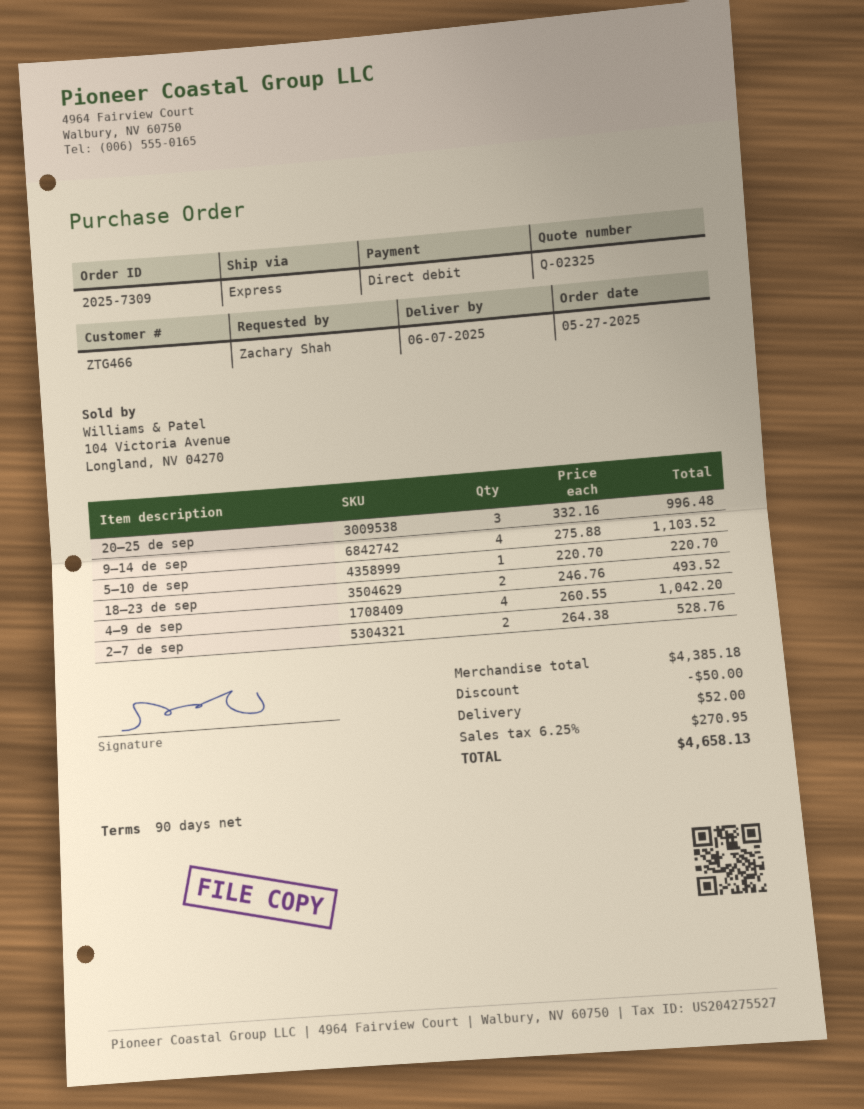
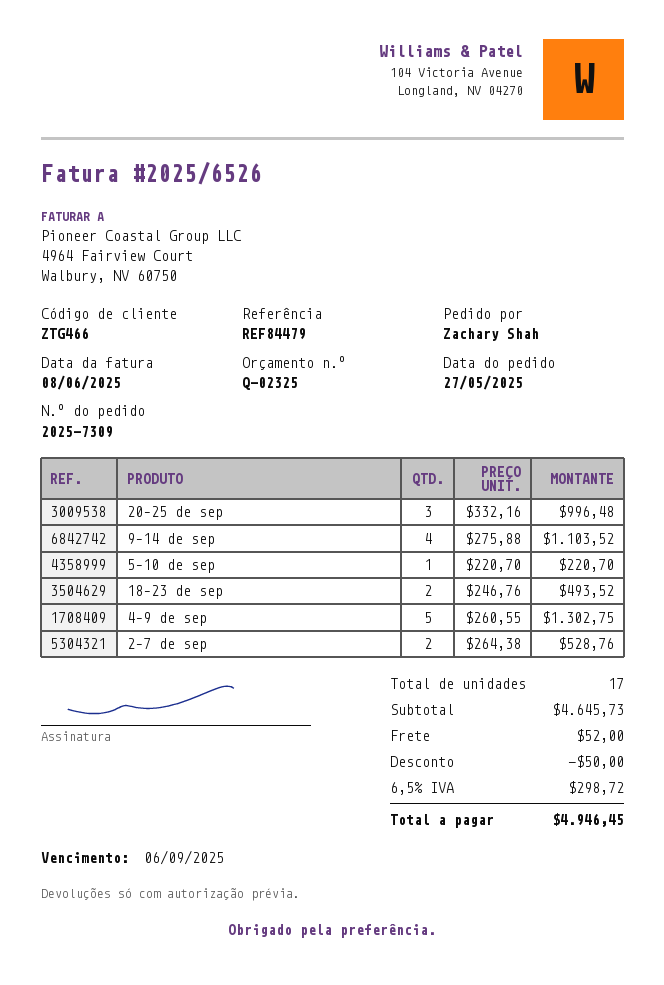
4–9 de sep: 4 x 260.55 = 1042.20 -> 5 x 260.55 = 1302.75
subtotal: 4385.18 -> 4645.73
tax: 6.25% = 270.95 -> 6.5% = 298.72
total: 4658.13 -> 4946.45

